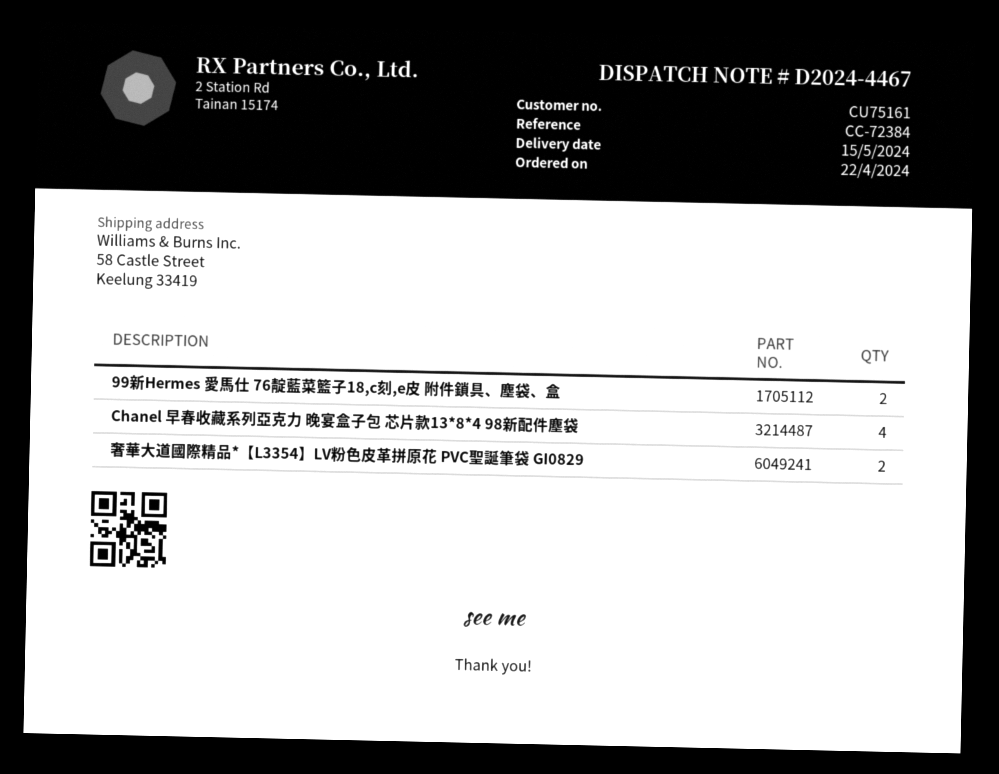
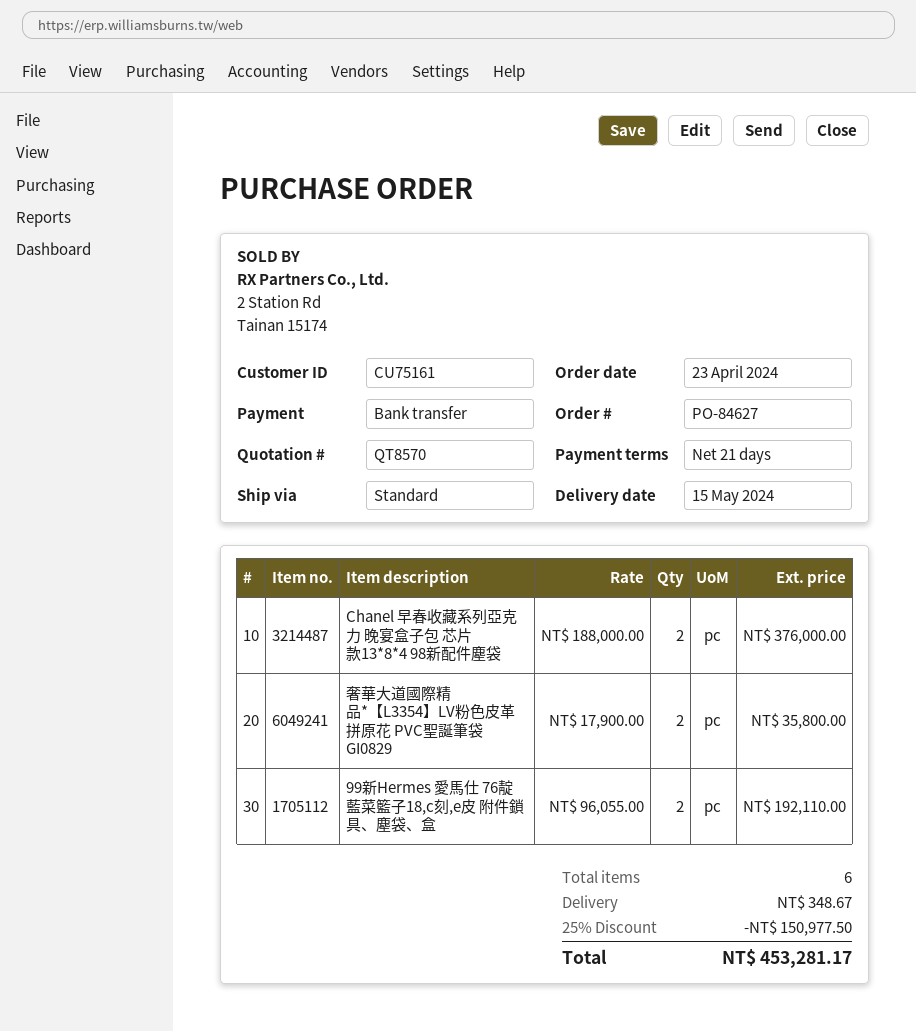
order date: 2024-04-22 -> 2024-04-23
Chanel 早春收藏系列亞克力 晚宴盒子包 芯片款13*8*4 98新配件塵袋: 4 -> 2

